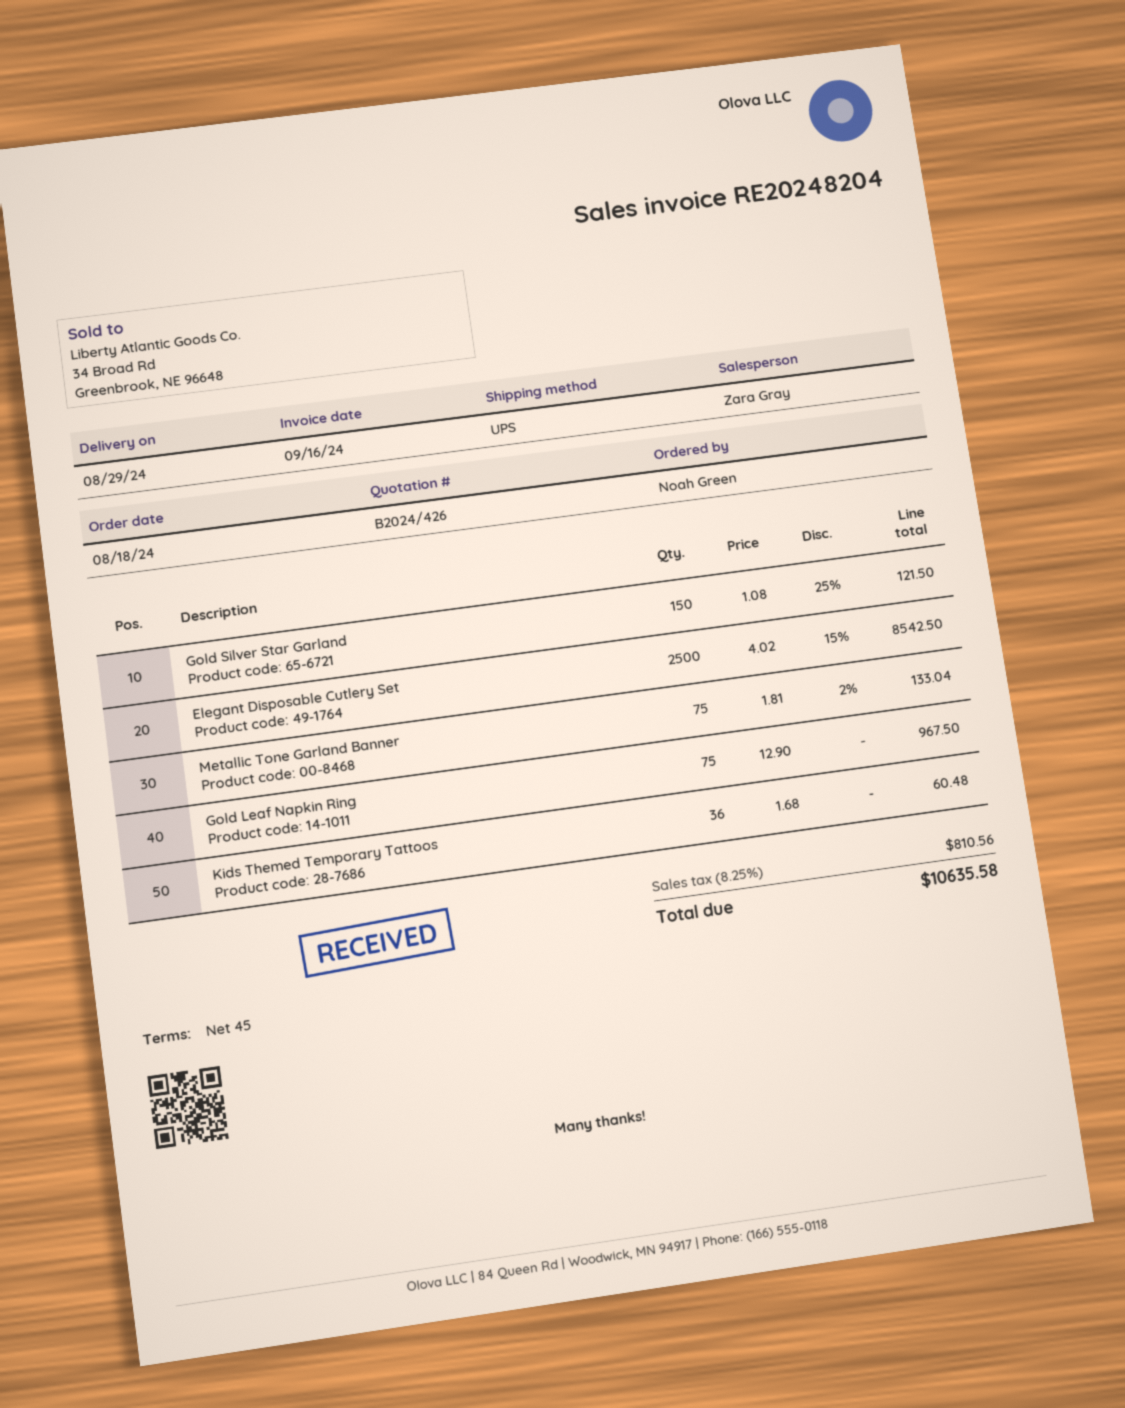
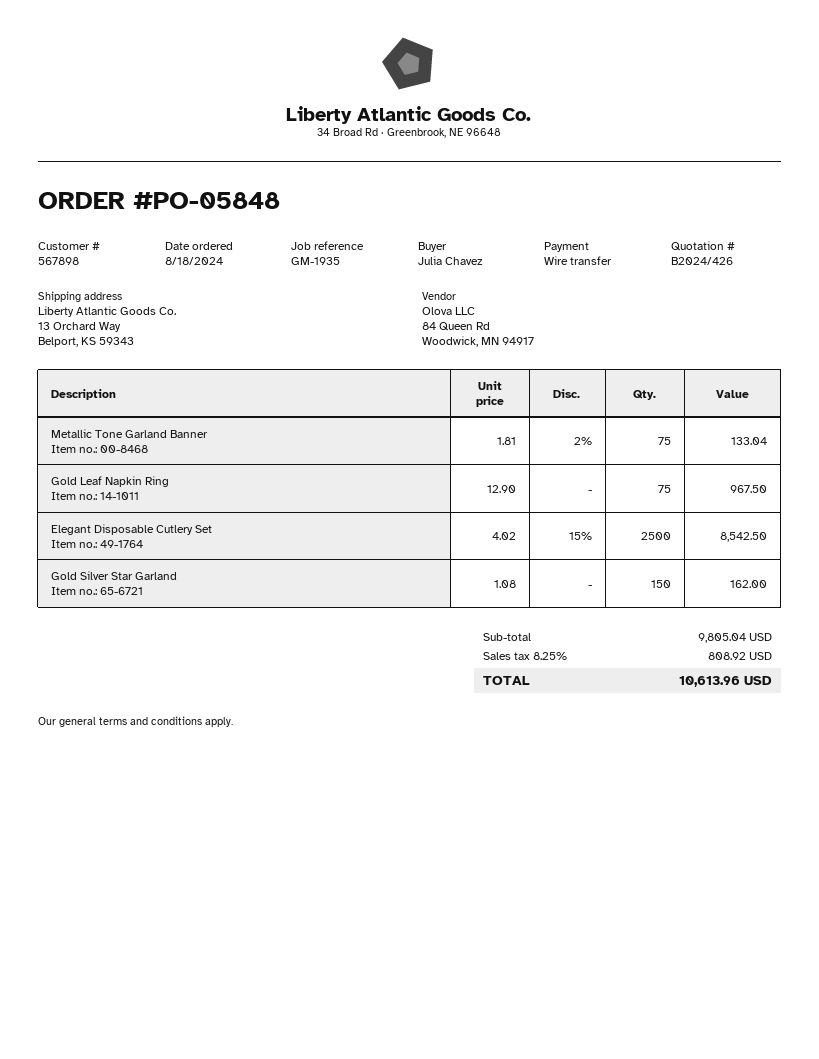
ordered by: Noah Green -> Julia Chavez
Gold Silver Star Garland: 150 x 1.08 - 25% = 121.50 -> 150 x 1.08 = 162.00
Kids Themed Temporary Tattoos: 36 x 1.68 = 60.48 -> none
tax: 8.25% = 810.56 -> 8.25% = 808.92
total: 10635.58 -> 10613.96

